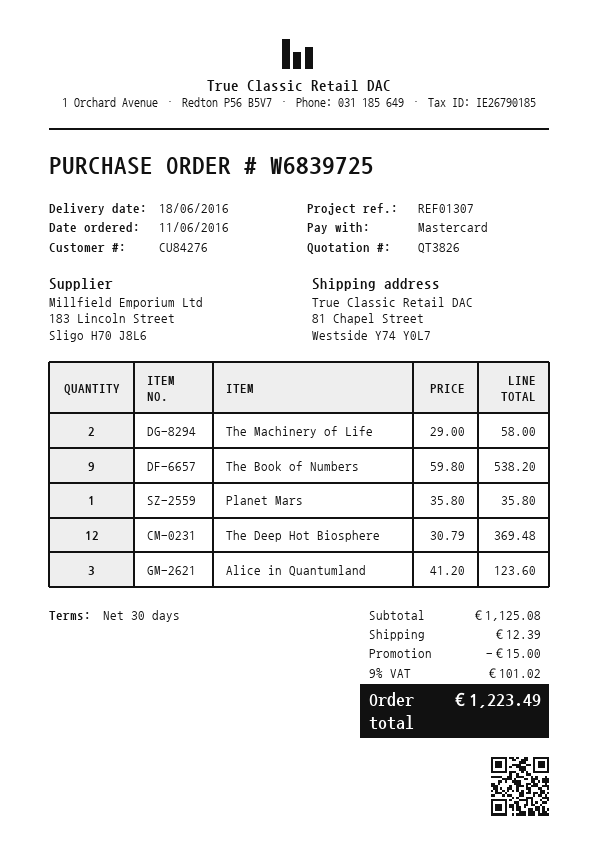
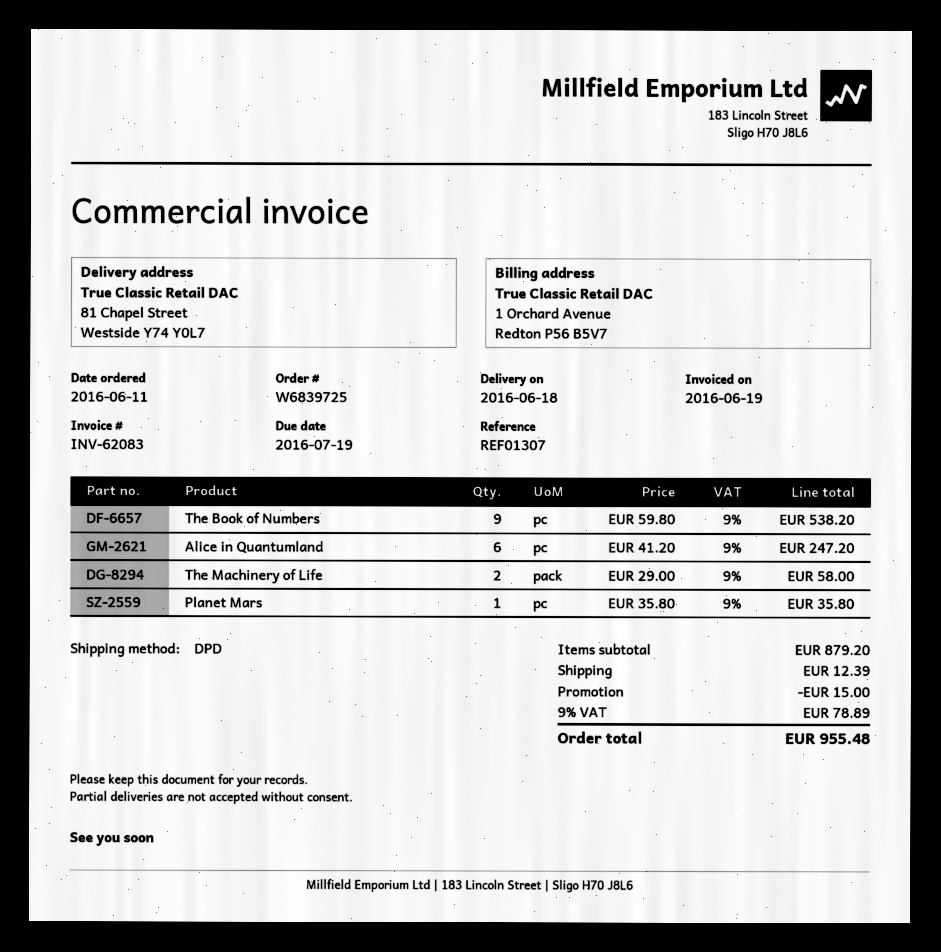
The Deep Hot Biosphere: 12 x 30.79 = 369.48 -> none
Alice in Quantumland: 3 x 41.20 = 123.60 -> 6 x 41.20 = 247.20
subtotal: 1125.08 -> 879.20
tax: 9% = 101.02 -> 9% = 78.89
total: 1223.49 -> 955.48

